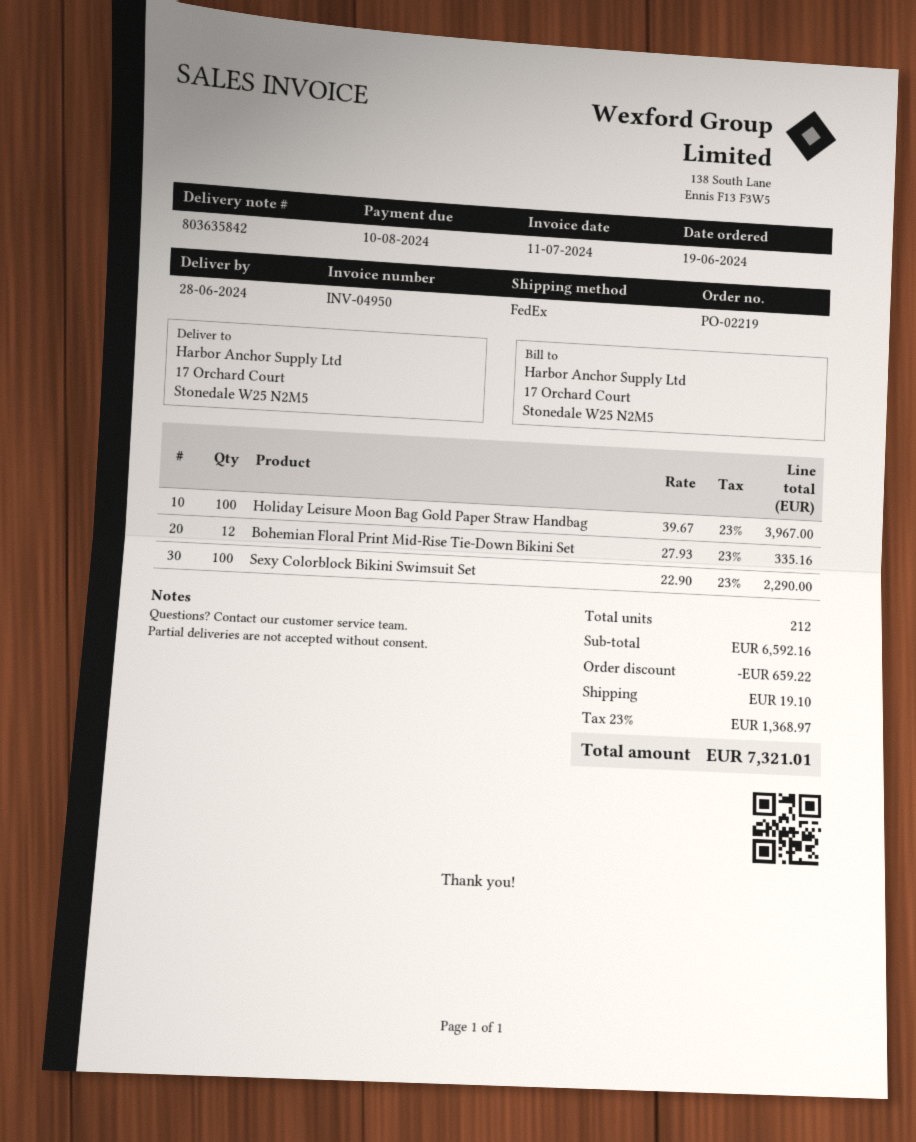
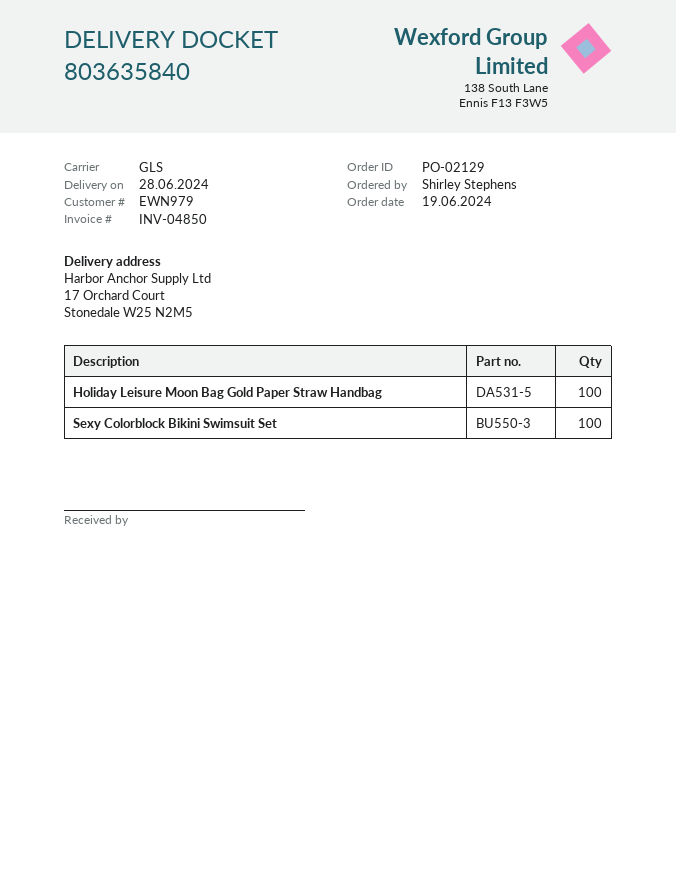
order number: PO-02219 -> PO-02129
delivery note number: 803635842 -> 803635840
invoice number: INV-04950 -> INV-04850
shipping method: FedEx -> GLS
Bohemian Floral Print Mid-Rise Tie-Down Bikini Set: 12 -> none

